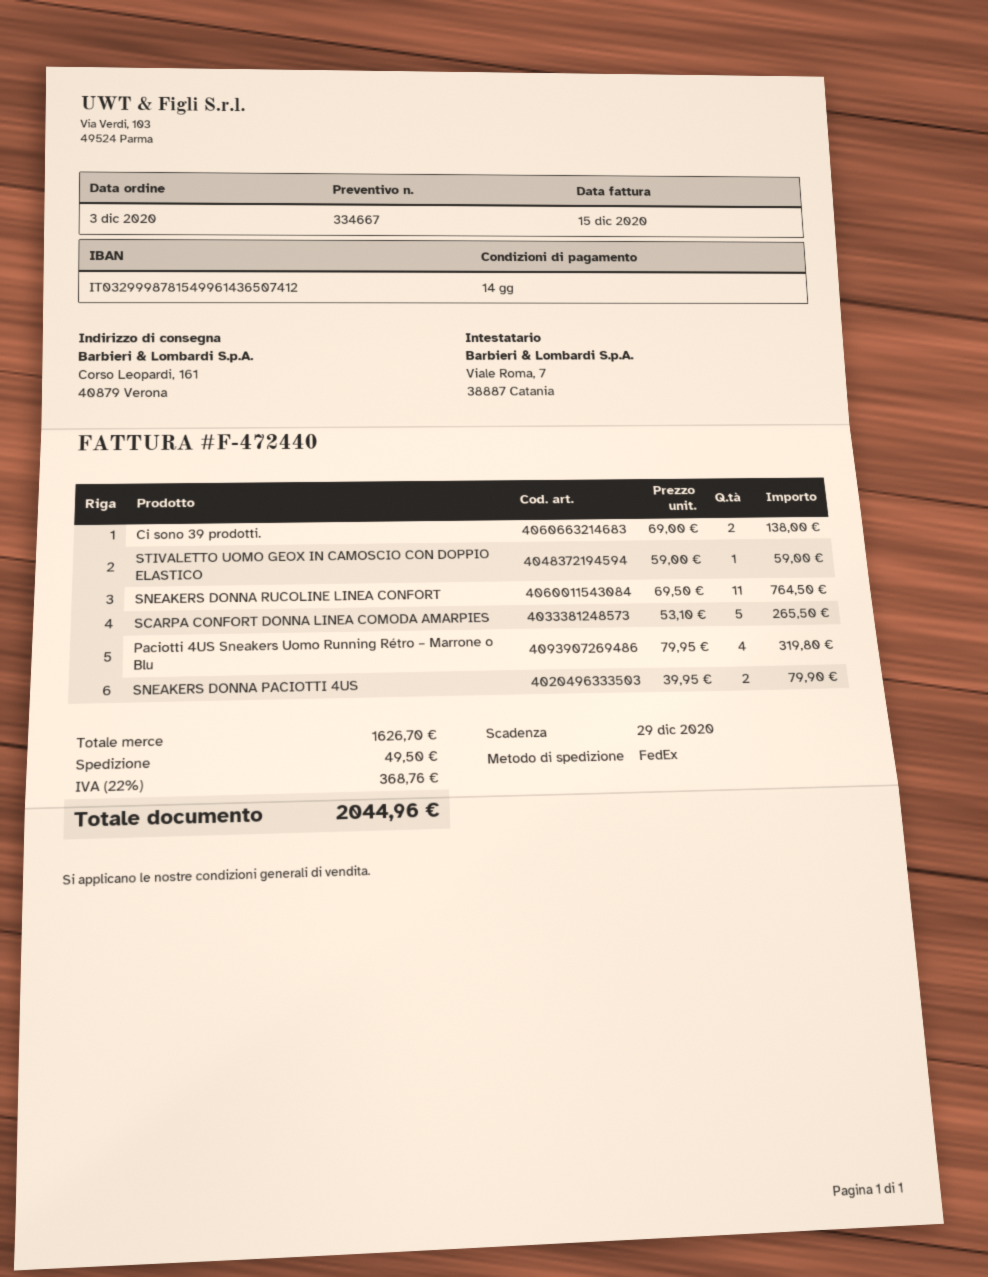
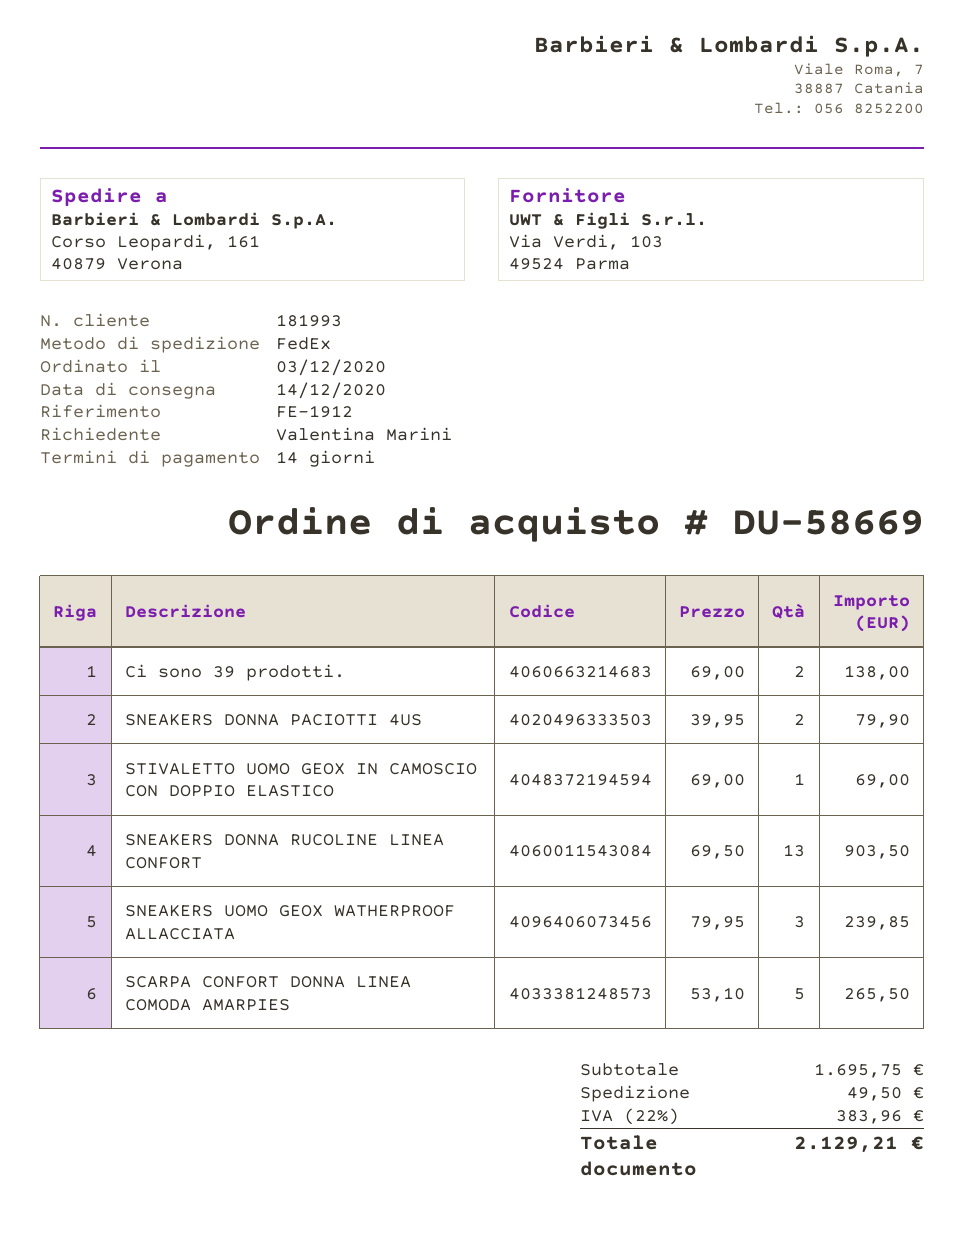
STIVALETTO UOMO GEOX IN CAMOSCIO CON DOPPIO ELASTICO: 1 x 59.00 = 59.00 -> 1 x 69.00 = 69.00
SNEAKERS DONNA RUCOLINE LINEA CONFORT: 11 x 69.50 = 764.50 -> 13 x 69.50 = 903.50
Paciotti 4US Sneakers Uomo Running Rétro – Marrone o Blu: 4 x 79.95 = 319.80 -> none
SNEAKERS UOMO GEOX WATHERPROOF ALLACCIATA: none -> 3 x 79.95 = 239.85
subtotal: 1626.70 -> 1695.75
tax: 22% = 368.76 -> 22% = 383.96
total: 2044.96 -> 2129.21

